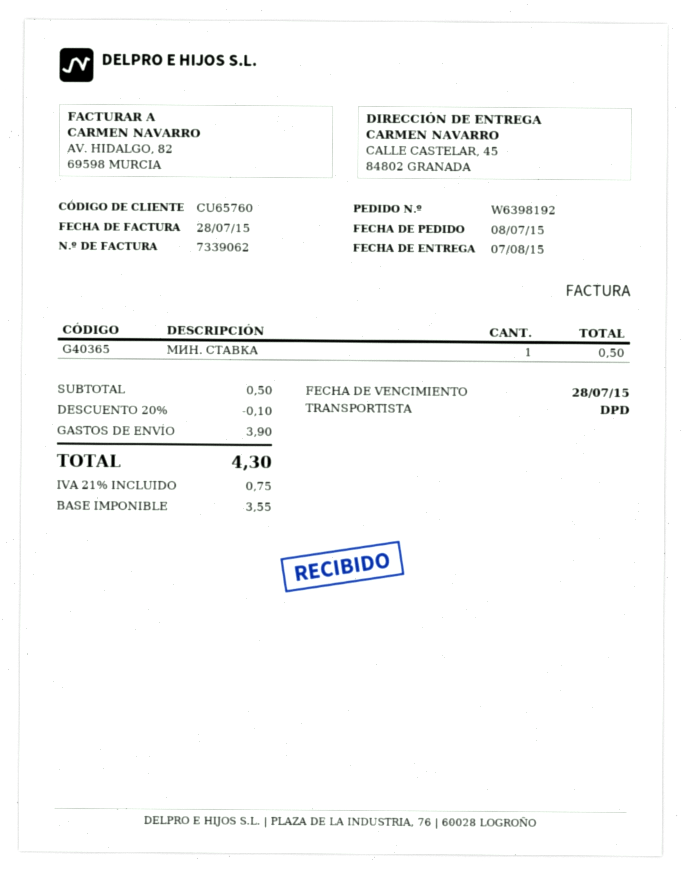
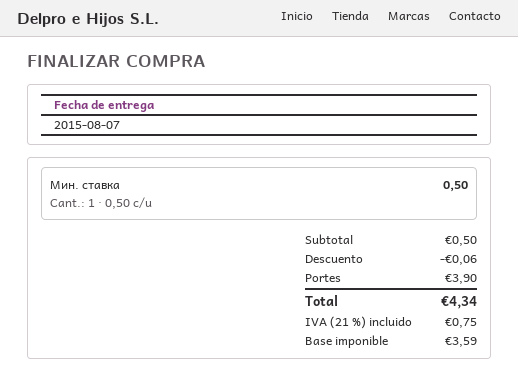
discount: 0.10 -> 0.06
net: 3.55 -> 3.59
total: 4.30 -> 4.34

